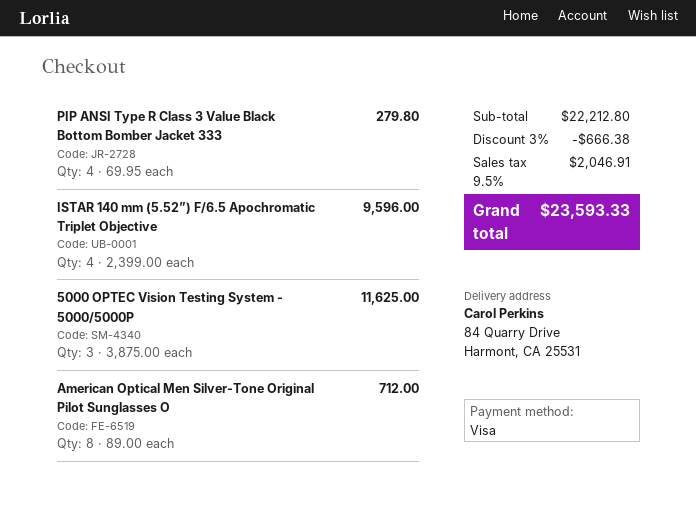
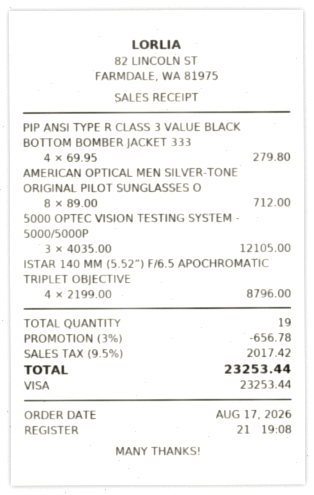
ISTAR 140 mm (5.52”) F/6.5 Apochromatic Triplet Objective: 4 x 2399.00 = 9596.00 -> 4 x 2199.00 = 8796.00
5000 OPTEC Vision Testing System - 5000/5000P: 3 x 3875.00 = 11625.00 -> 3 x 4035.00 = 12105.00
discount: 3% = 666.38 -> 3% = 656.78
tax: 9.5% = 2046.91 -> 9.5% = 2017.42
total: 23593.33 -> 23253.44

